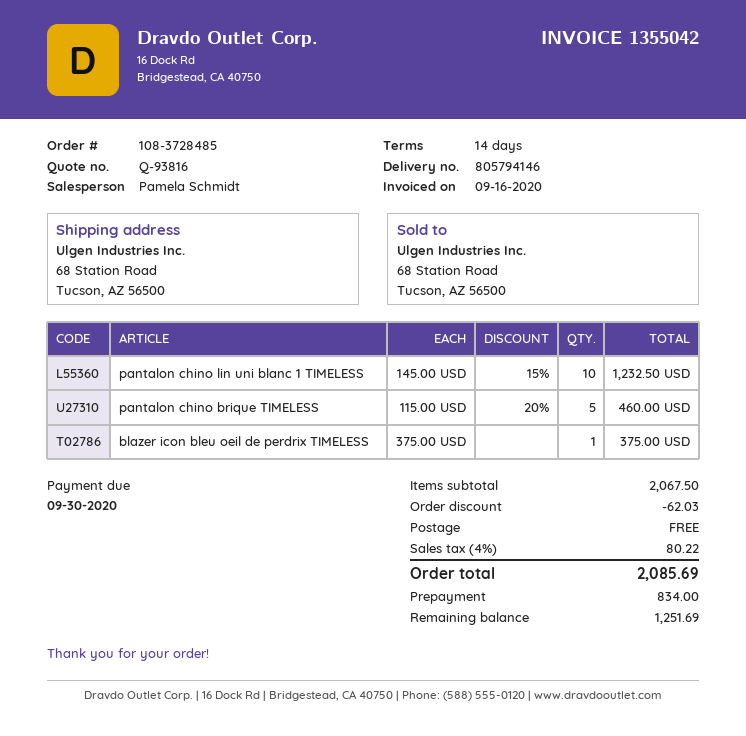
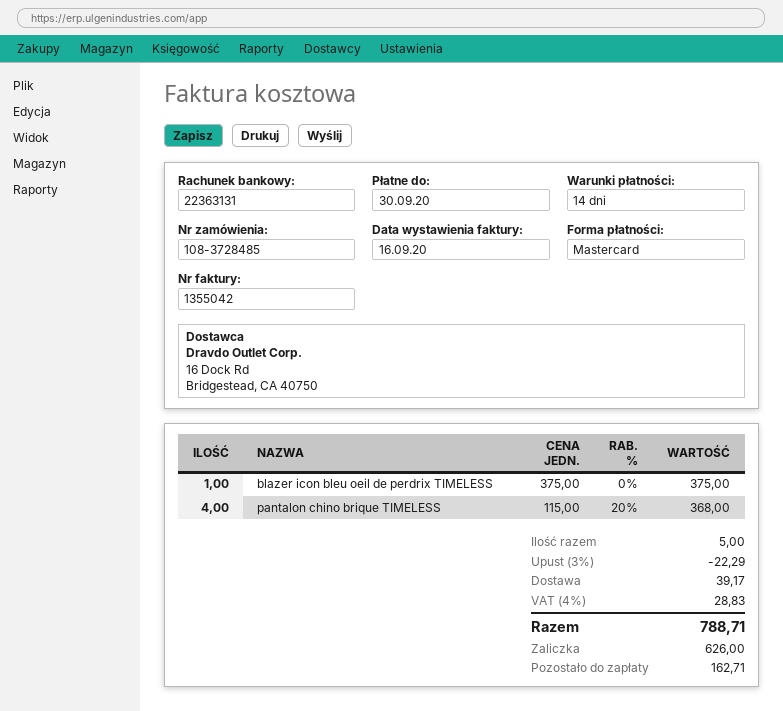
pantalon chino lin uni blanc 1 TIMELESS: 10 x 145.00 - 15% = 1232.50 -> none
pantalon chino brique TIMELESS: 5 x 115.00 - 20% = 460.00 -> 4 x 115.00 - 20% = 368.00
discount: 62.03 -> 22.29
shipping: 0.00 -> 39.17
tax: 4% = 80.22 -> 4% = 28.83
total: 2085.69 -> 788.71
deposit: 834.00 -> 626.00
balance: 1251.69 -> 162.71

